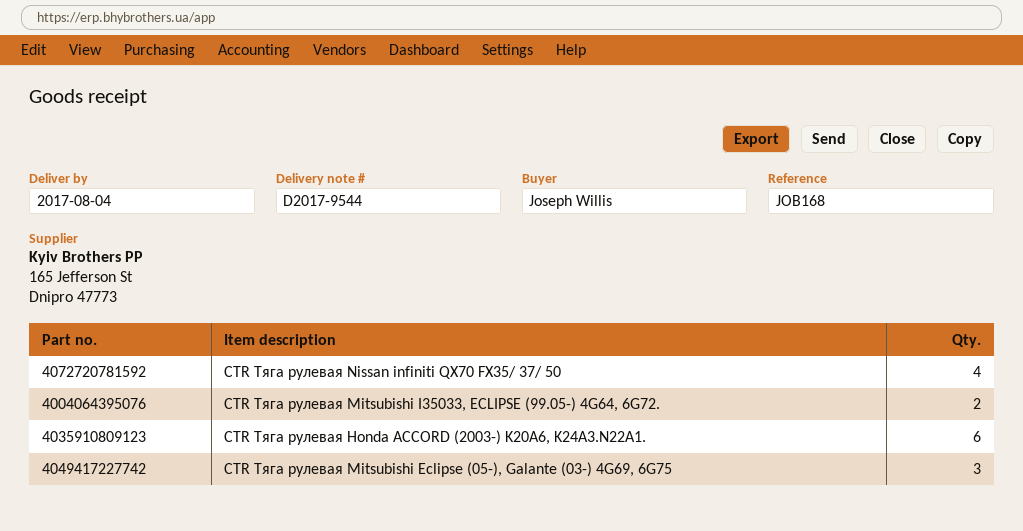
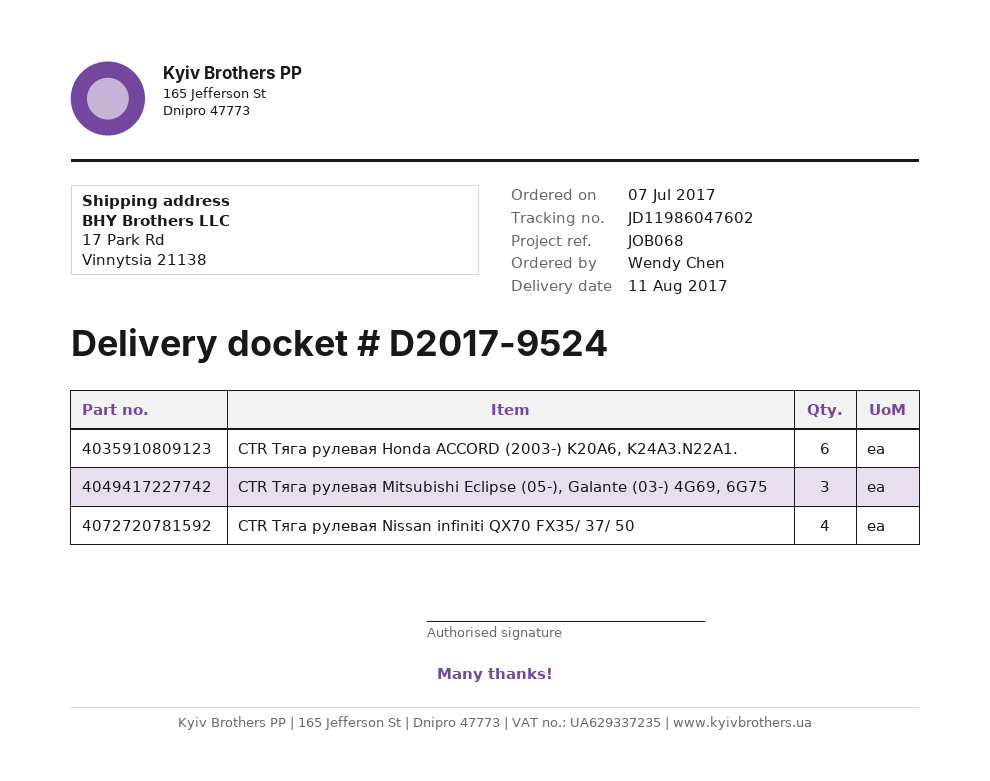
delivery note number: D2017-9544 -> D2017-9524
delivery date: 2017-08-04 -> 2017-08-11
reference: JOB168 -> JOB068
ordered by: Joseph Willis -> Wendy Chen
CTR Тяга рулевая Mitsubishi I35033, ECLIPSE (99.05-) 4G64, 6G72.: 2 -> none

